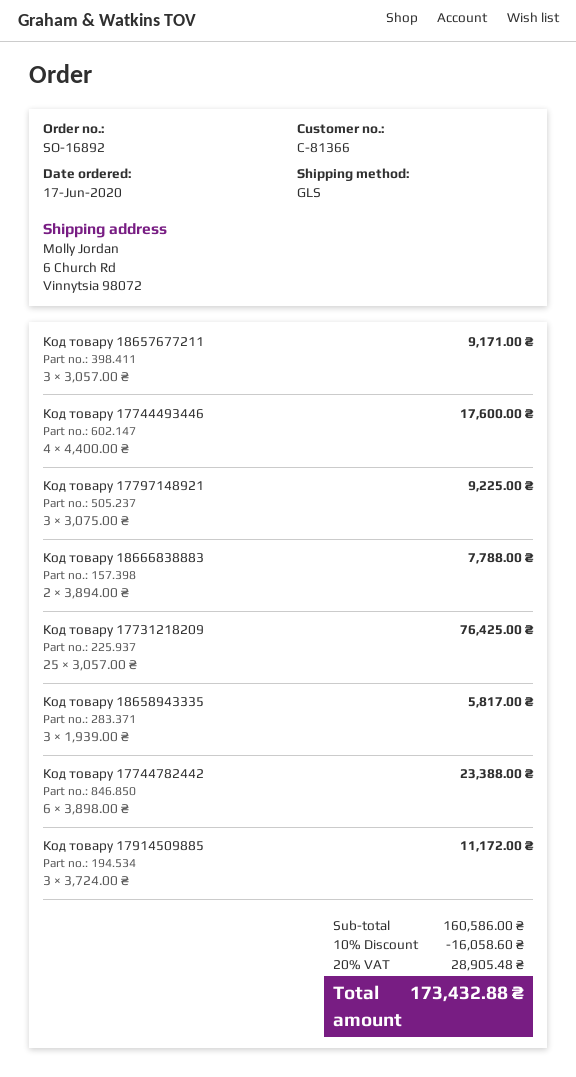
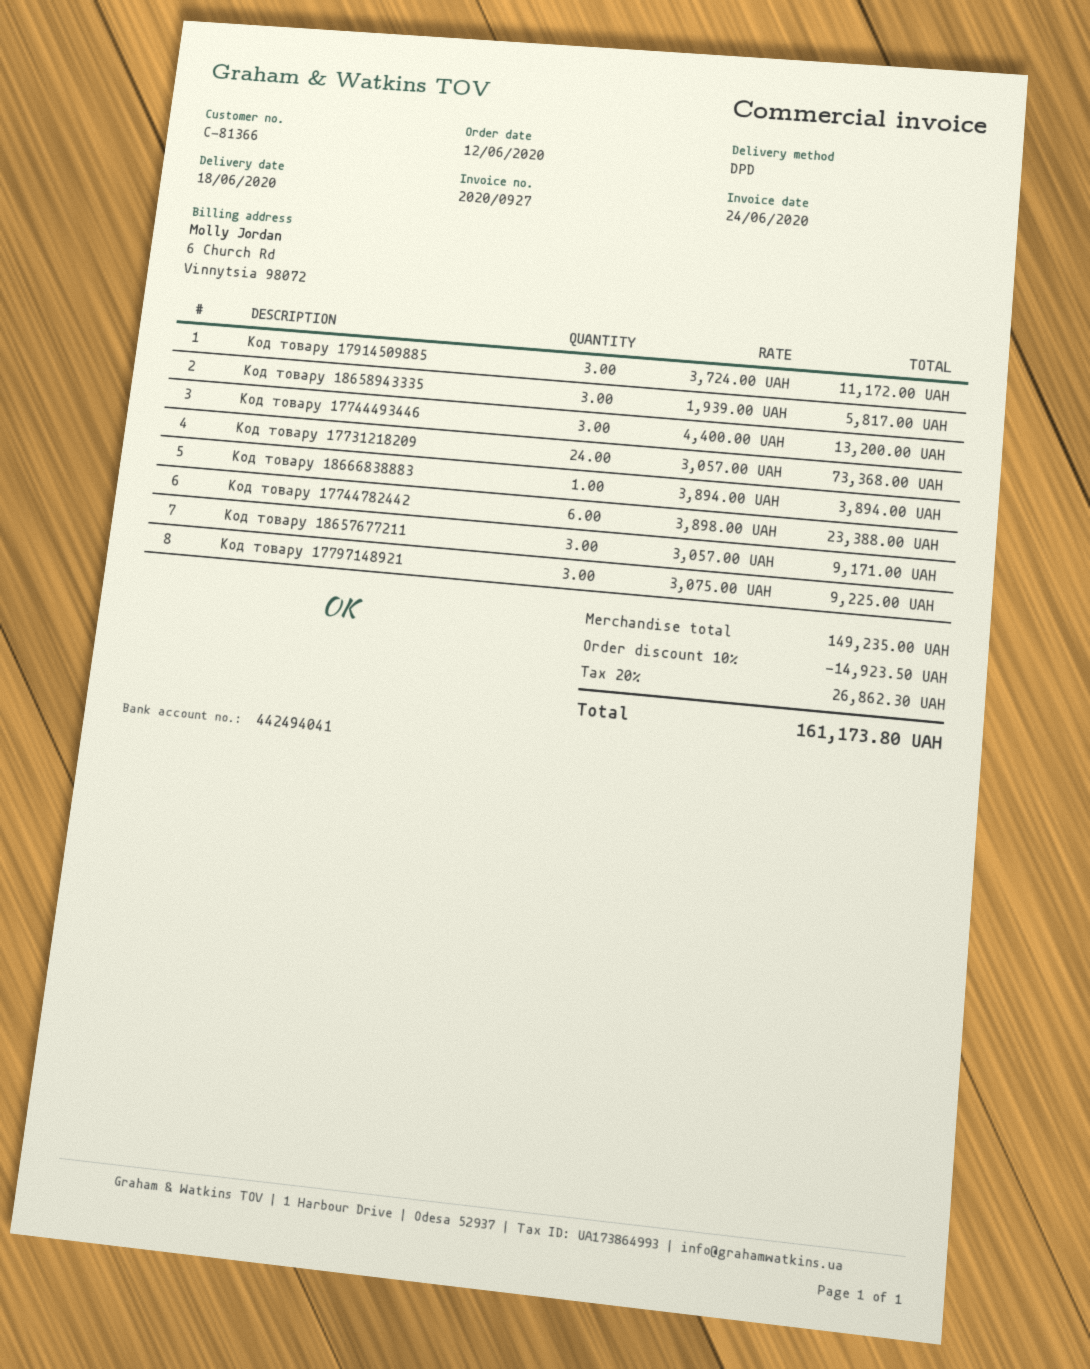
order date: 2020-06-17 -> 2020-06-12
shipping method: GLS -> DPD
Код товару 17744493446: 4 x 4400.00 = 17600.00 -> 3 x 4400.00 = 13200.00
Код товару 18666838883: 2 x 3894.00 = 7788.00 -> 1 x 3894.00 = 3894.00
Код товару 17731218209: 25 x 3057.00 = 76425.00 -> 24 x 3057.00 = 73368.00
subtotal: 160586.00 -> 149235.00
discount: 10% = 16058.60 -> 10% = 14923.50
tax: 20% = 28905.48 -> 20% = 26862.30
total: 173432.88 -> 161173.80

